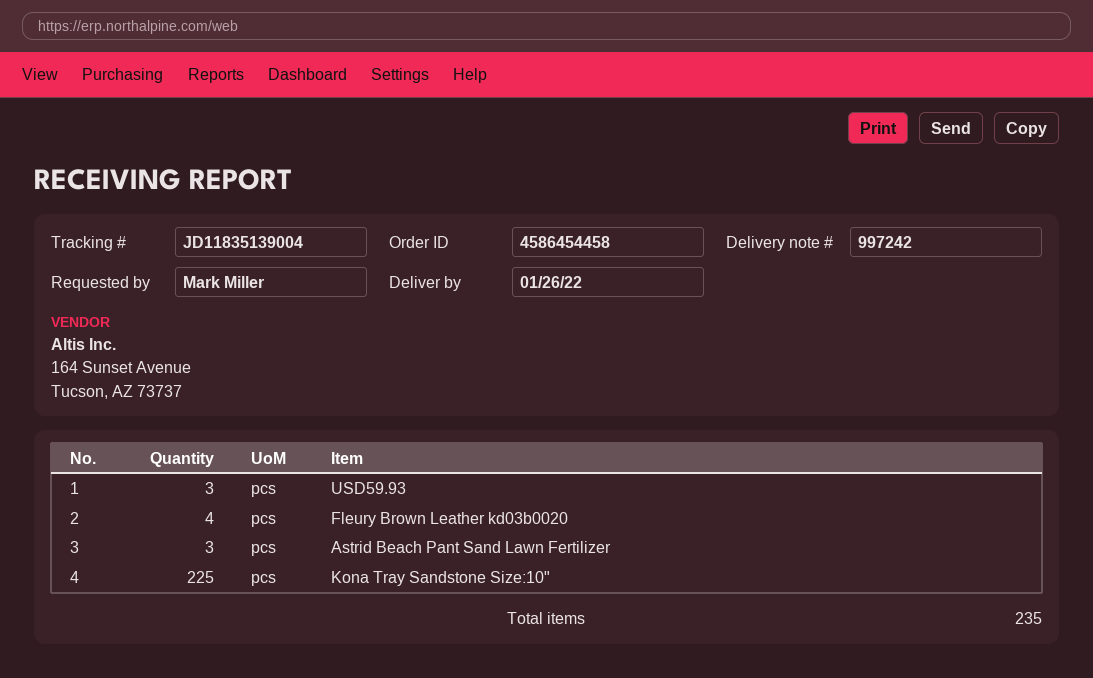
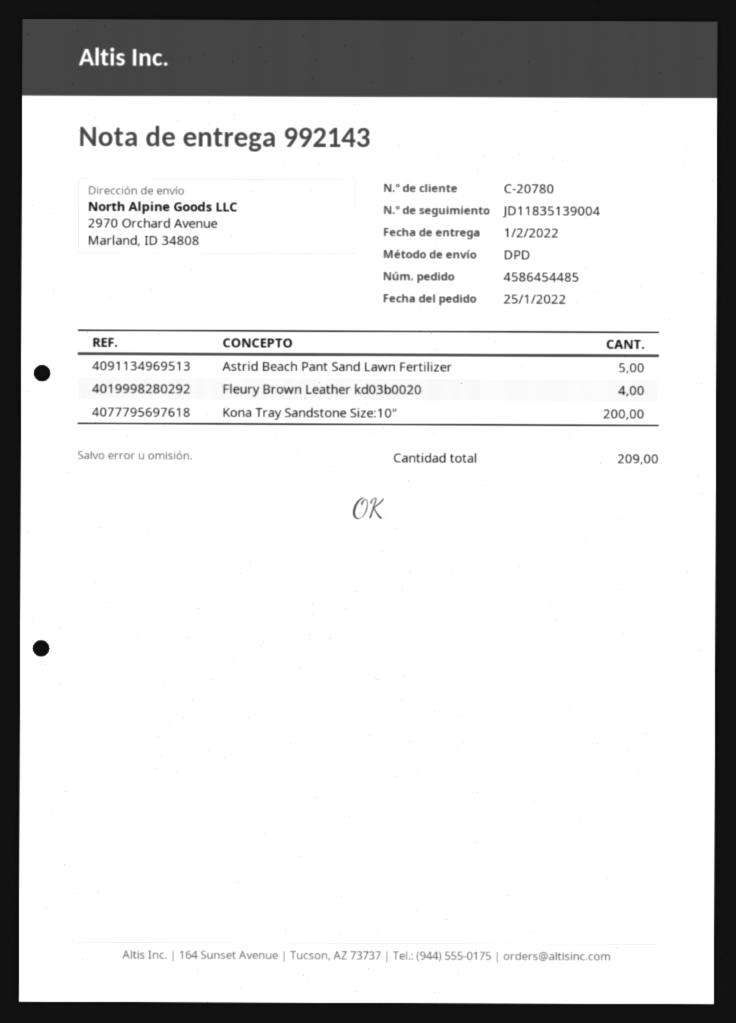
order number: 4586454458 -> 4586454485
delivery note number: 997242 -> 992143
delivery date: 2022-01-26 -> 2022-02-01
USD59.93: 3 -> none
Astrid Beach Pant Sand Lawn Fertilizer: 3 -> 5
Kona Tray Sandstone Size:10": 225 -> 200
total quantity: 235 -> 209

